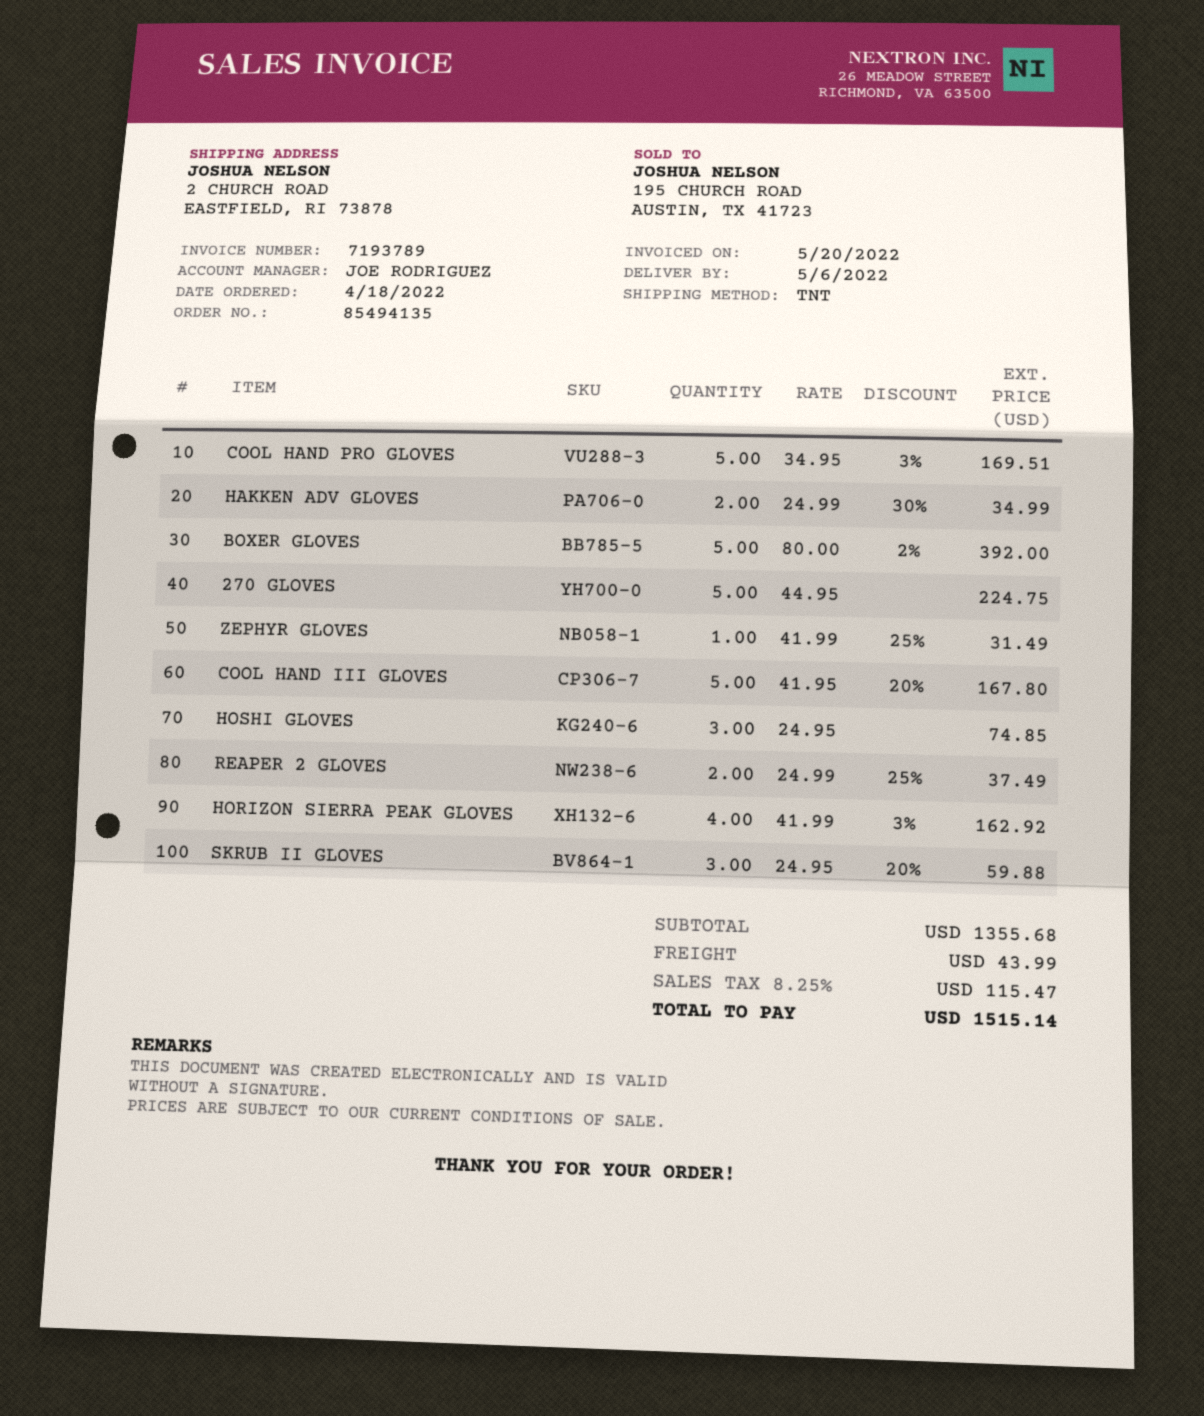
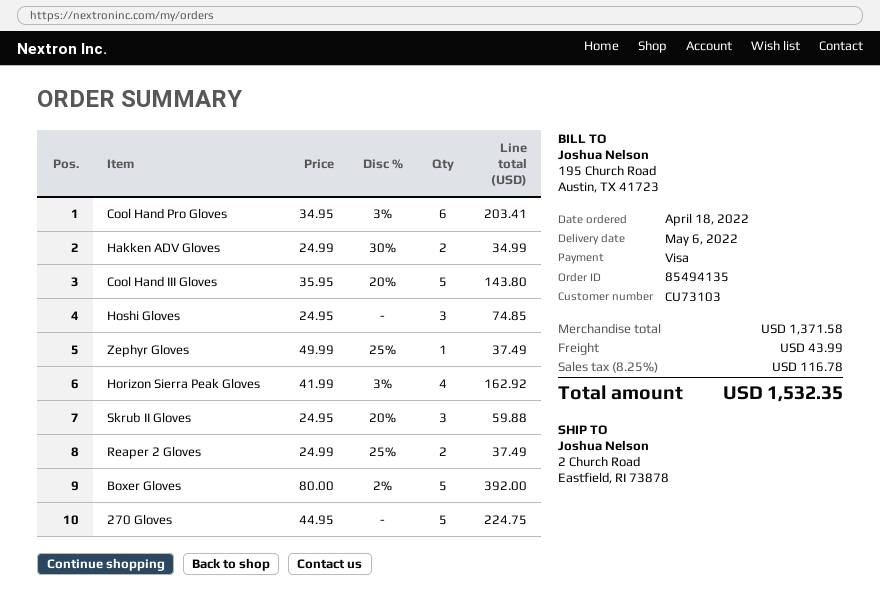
COOL HAND PRO GLOVES: 5 x 34.95 - 3% = 169.51 -> 6 x 34.95 - 3% = 203.41
ZEPHYR GLOVES: 1 x 41.99 - 25% = 31.49 -> 1 x 49.99 - 25% = 37.49
COOL HAND III GLOVES: 5 x 41.95 - 20% = 167.80 -> 5 x 35.95 - 20% = 143.80
subtotal: 1355.68 -> 1371.58
tax: 8.25% = 115.47 -> 8.25% = 116.78
total: 1515.14 -> 1532.35

